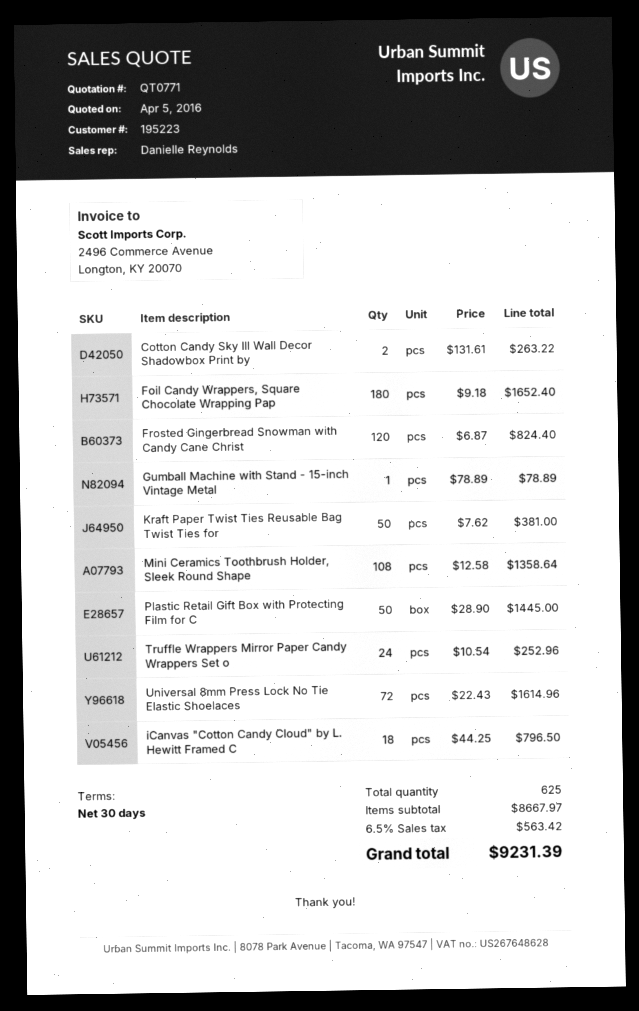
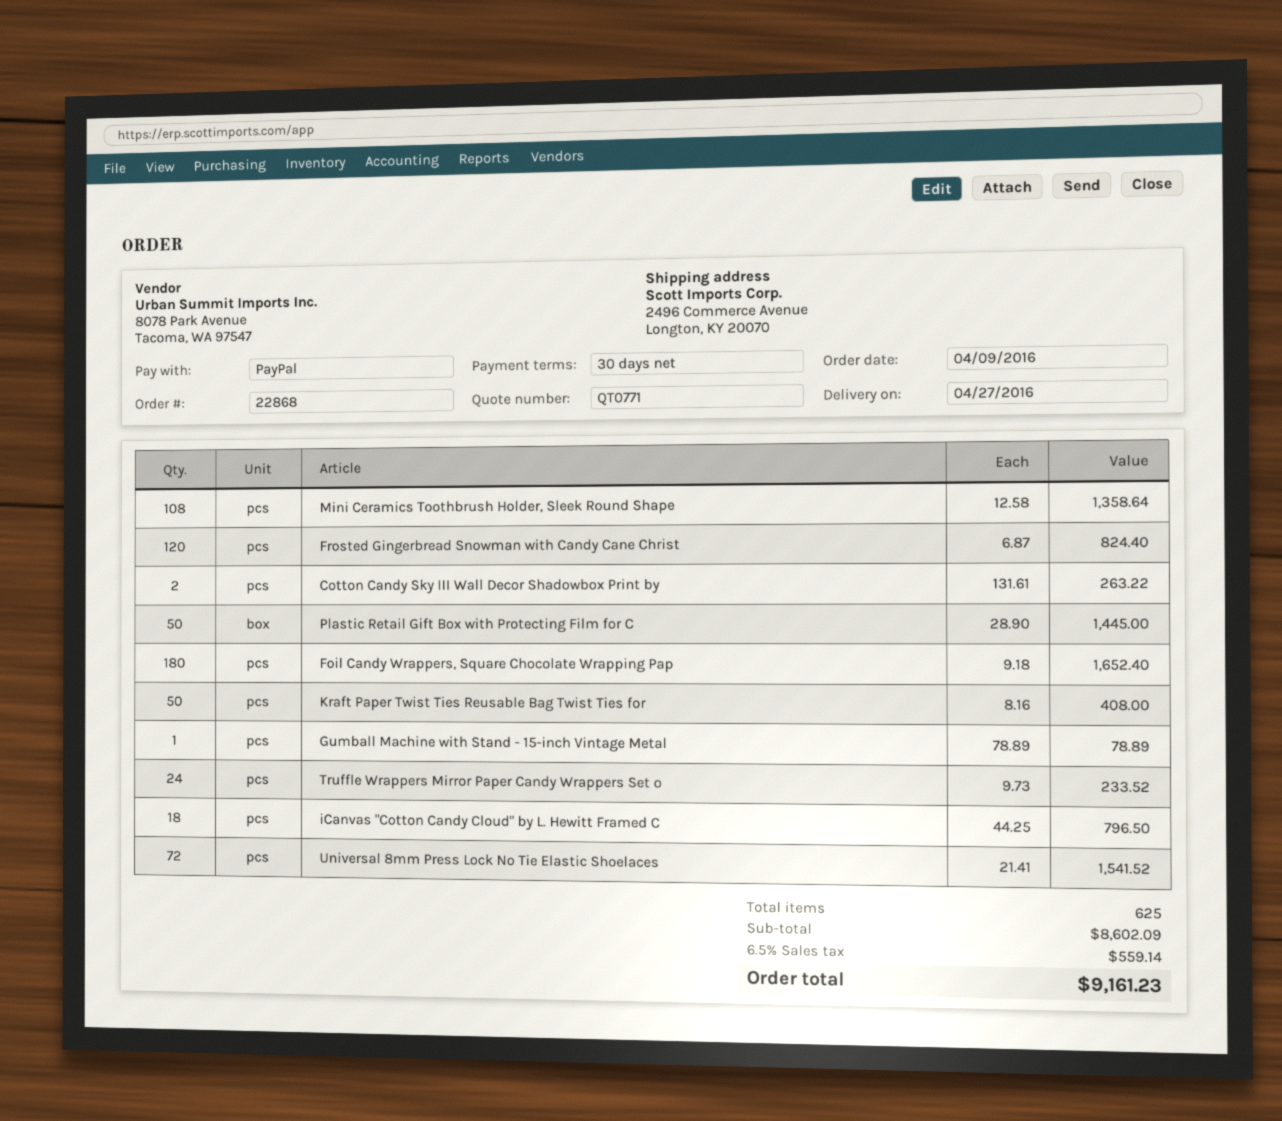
Kraft Paper Twist Ties Reusable Bag Twist Ties for: 50 x 7.62 = 381.00 -> 50 x 8.16 = 408.00
Truffle Wrappers Mirror Paper Candy Wrappers Set o: 24 x 10.54 = 252.96 -> 24 x 9.73 = 233.52
Universal 8mm Press Lock No Tie Elastic Shoelaces: 72 x 22.43 = 1614.96 -> 72 x 21.41 = 1541.52
subtotal: 8667.97 -> 8602.09
tax: 6.5% = 563.42 -> 6.5% = 559.14
total: 9231.39 -> 9161.23

